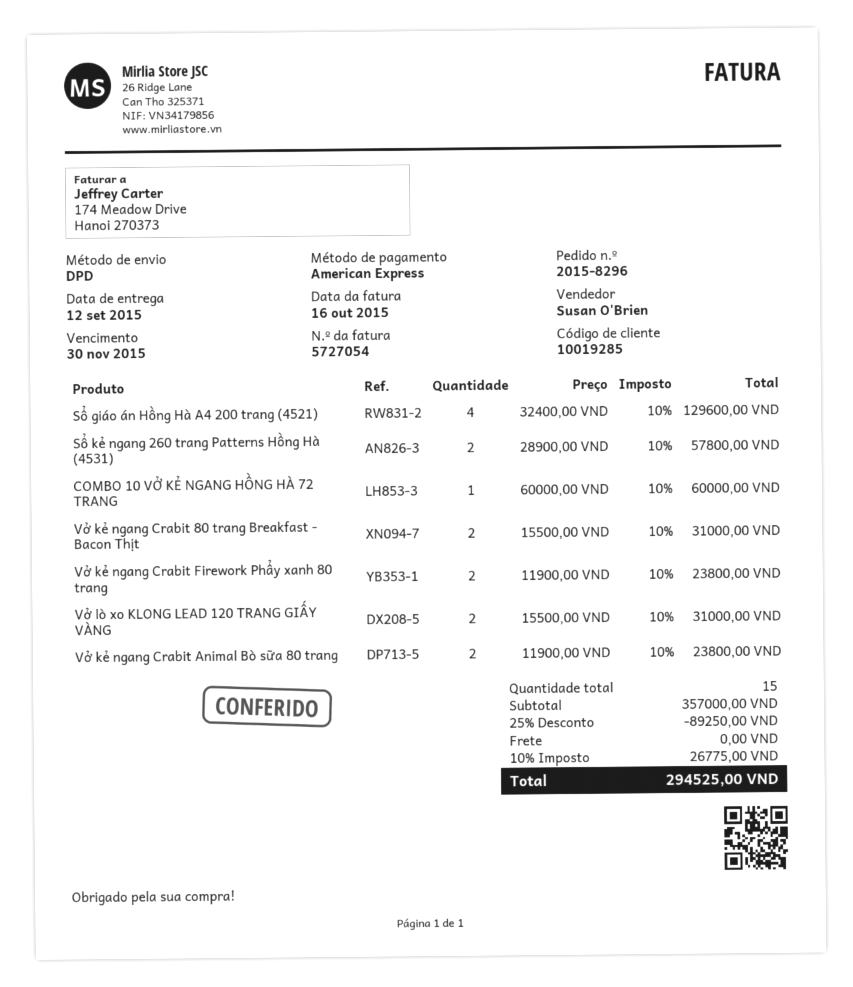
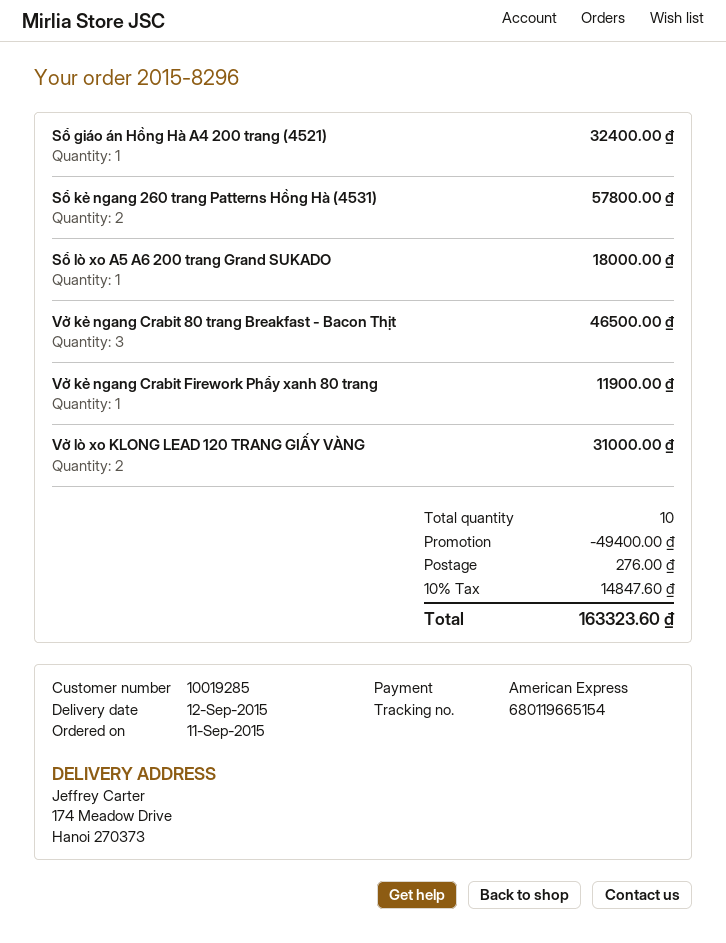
Sổ giáo án Hồng Hà A4 200 trang (4521): 4 for 129600.00 -> 1 for 32400.00
COMBO 10 VỞ KẺ NGANG HỒNG HÀ 72 TRANG: 1 for 60000.00 -> none
Vở kẻ ngang Crabit 80 trang Breakfast - Bacon Thịt: 2 for 31000.00 -> 3 for 46500.00
Vở kẻ ngang Crabit Firework Phẩy xanh 80 trang: 2 for 23800.00 -> 1 for 11900.00
Vở kẻ ngang Crabit Animal Bò sữa 80 trang: 2 for 23800.00 -> none
Sổ lò xo A5 A6 200 trang Grand SUKADO: none -> 1 for 18000.00
total quantity: 15 -> 10
discount: 89250.00 -> 49400.00
shipping: 0.00 -> 276.00
tax: 10% = 26775.00 -> 10% = 14847.60
total: 294525.00 -> 163323.60

